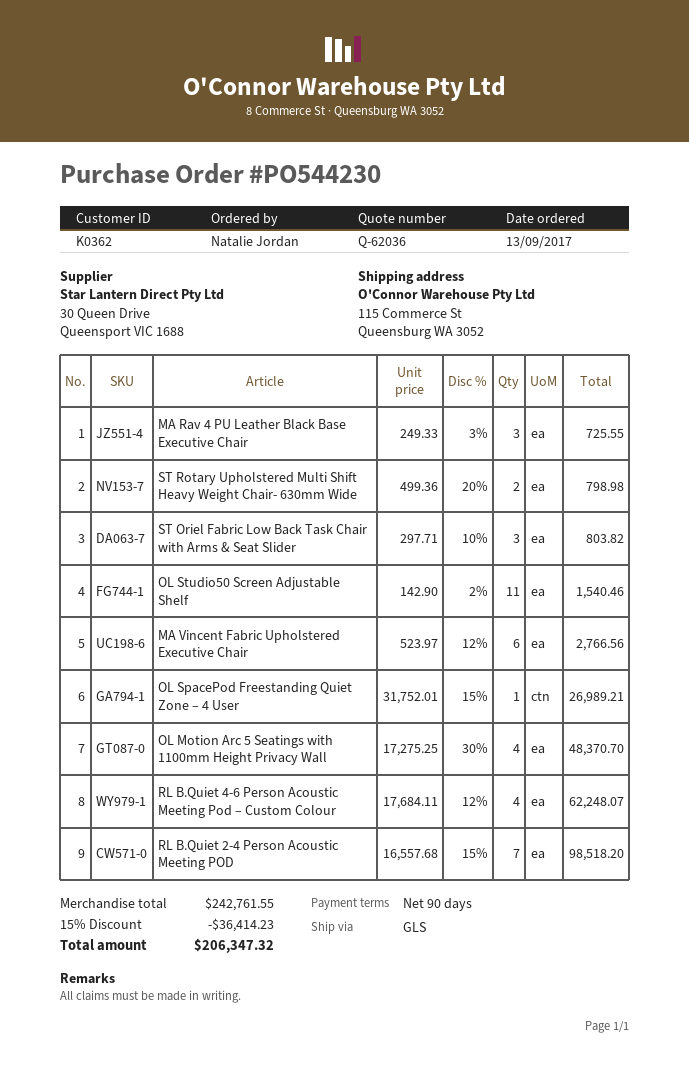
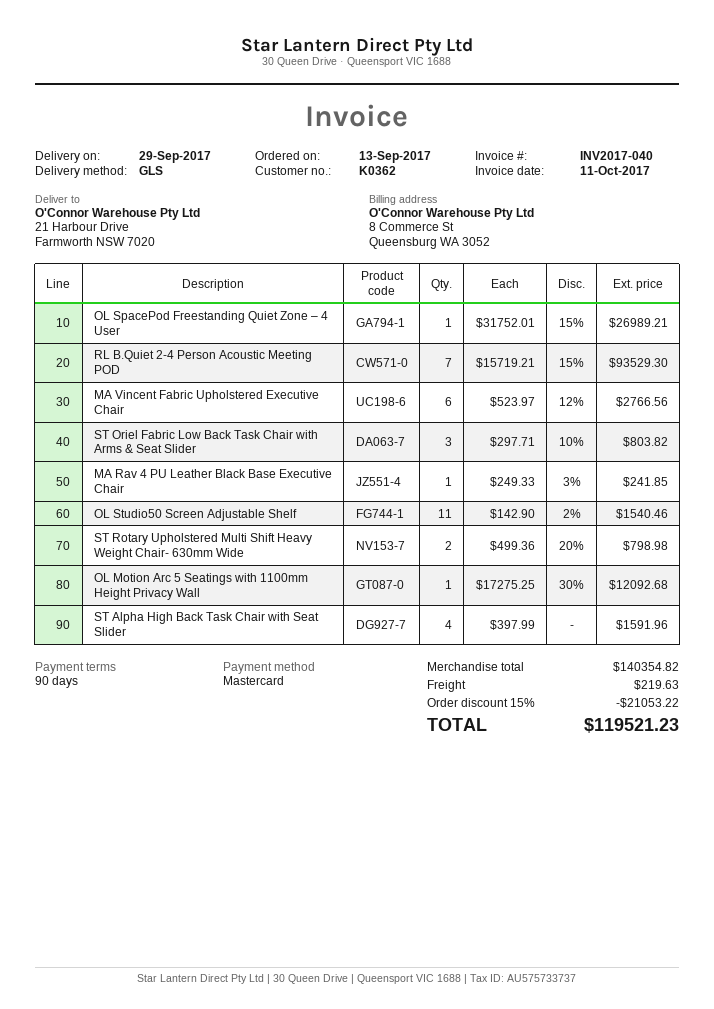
ship to: 115 Commerce St, Queensburg WA 3052 -> 21 Harbour Drive, Farmworth NSW 7020
MA Rav 4 PU Leather Black Base Executive Chair: 3 x 249.33 - 3% = 725.55 -> 1 x 249.33 - 3% = 241.85
OL Motion Arc 5 Seatings with 1100mm Height Privacy Wall: 4 x 17275.25 - 30% = 48370.70 -> 1 x 17275.25 - 30% = 12092.68
RL B.Quiet 4-6 Person Acoustic Meeting Pod – Custom Colour: 4 x 17684.11 - 12% = 62248.07 -> none
RL B.Quiet 2-4 Person Acoustic Meeting POD: 7 x 16557.68 - 15% = 98518.20 -> 7 x 15719.21 - 15% = 93529.30
ST Alpha High Back Task Chair with Seat Slider: none -> 4 x 397.99 = 1591.96
subtotal: 242761.55 -> 140354.82
discount: 15% = 36414.23 -> 15% = 21053.22
shipping: none -> 219.63
total: 206347.32 -> 119521.23

